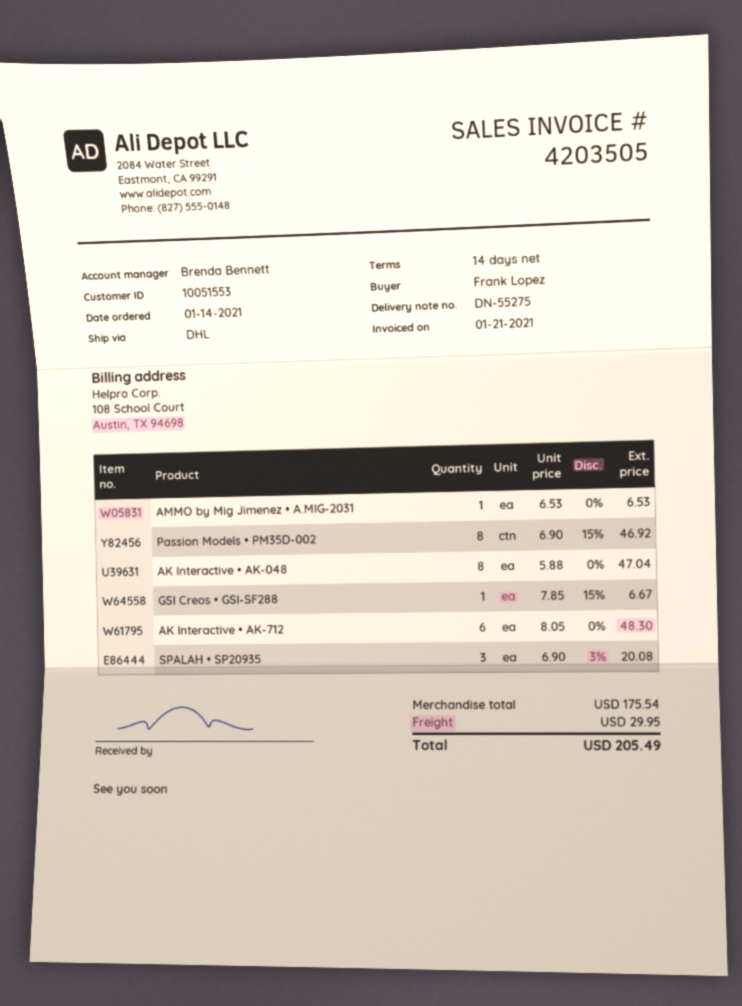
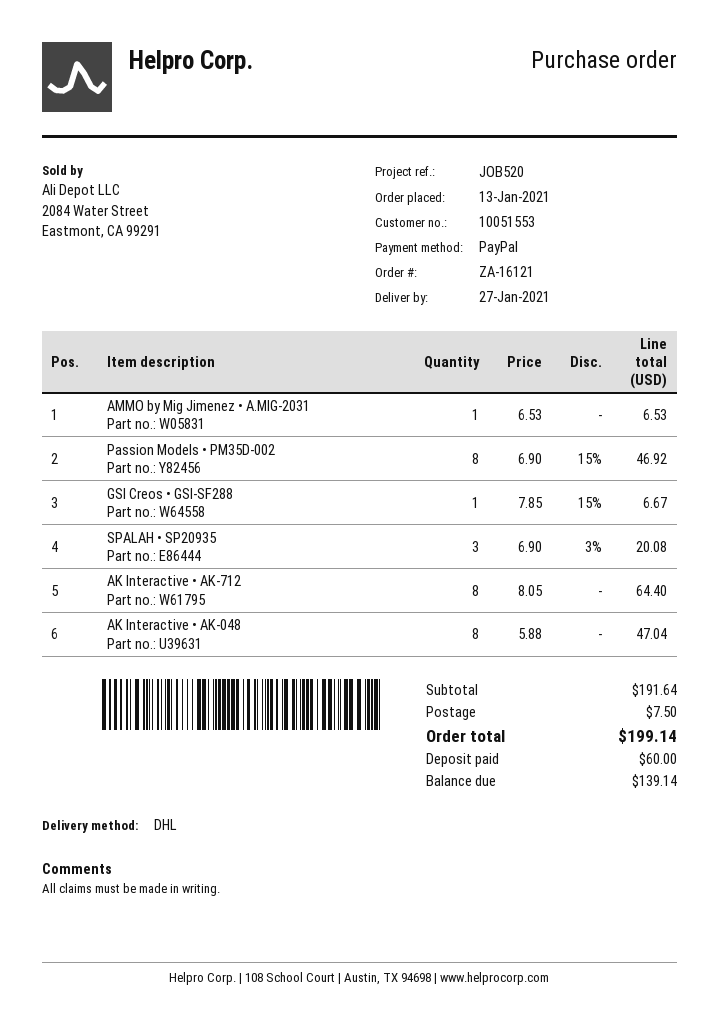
order date: 2021-01-14 -> 2021-01-13
AK Interactive • AK-712: 6 x 8.05 = 48.30 -> 8 x 8.05 = 64.40
subtotal: 175.54 -> 191.64
shipping: 29.95 -> 7.50
total: 205.49 -> 199.14

